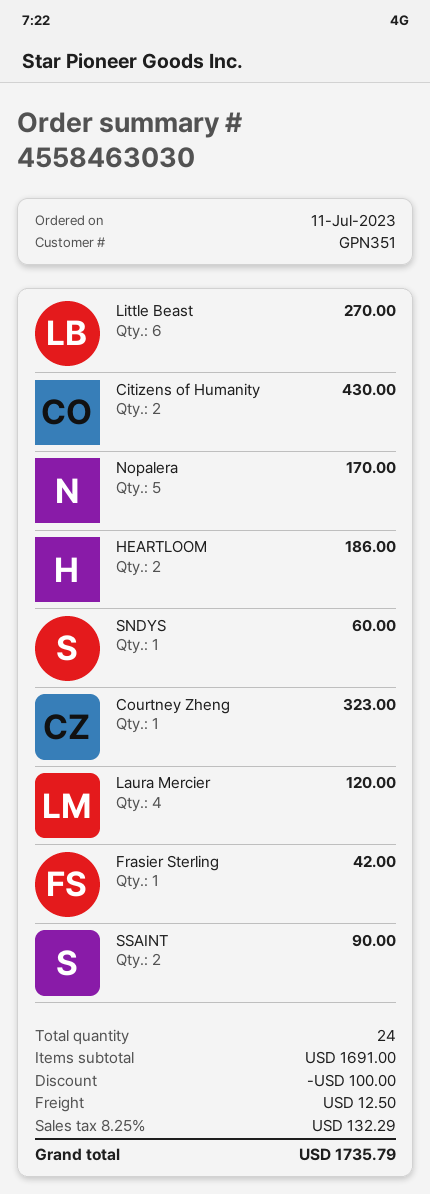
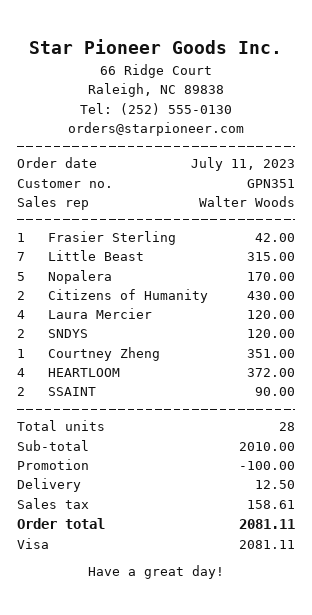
Little Beast: 6 for 270.00 -> 7 for 315.00
HEARTLOOM: 2 for 186.00 -> 4 for 372.00
SNDYS: 1 for 60.00 -> 2 for 120.00
Courtney Zheng: 1 for 323.00 -> 1 for 351.00
total quantity: 24 -> 28
subtotal: 1691.00 -> 2010.00
tax: 132.29 -> 158.61
total: 1735.79 -> 2081.11

